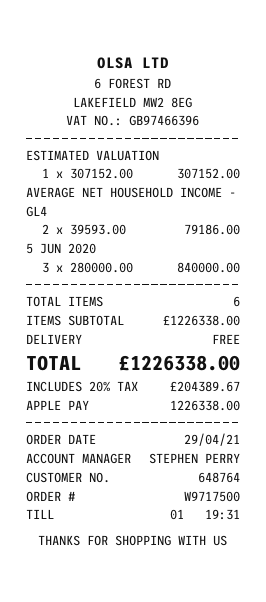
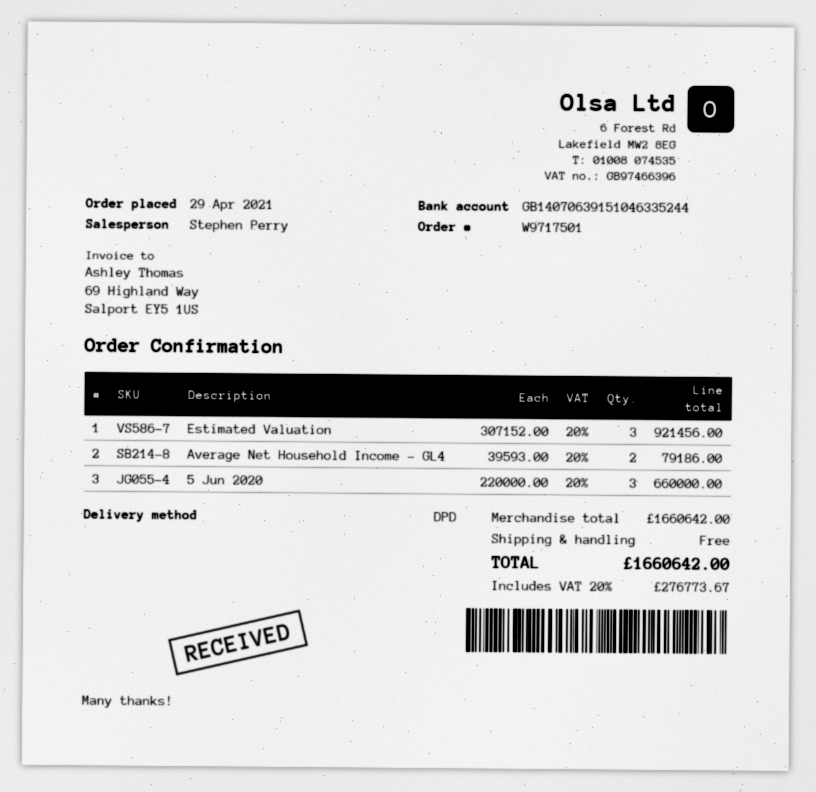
order number: W9717500 -> W9717501
ESTIMATED VALUATION: 1 x 307152.00 = 307152.00 -> 3 x 307152.00 = 921456.00
5 JUN 2020: 3 x 280000.00 = 840000.00 -> 3 x 220000.00 = 660000.00
subtotal: 1226338.00 -> 1660642.00
tax: 20% = 204389.67 -> 20% = 276773.67
total: 1226338.00 -> 1660642.00

